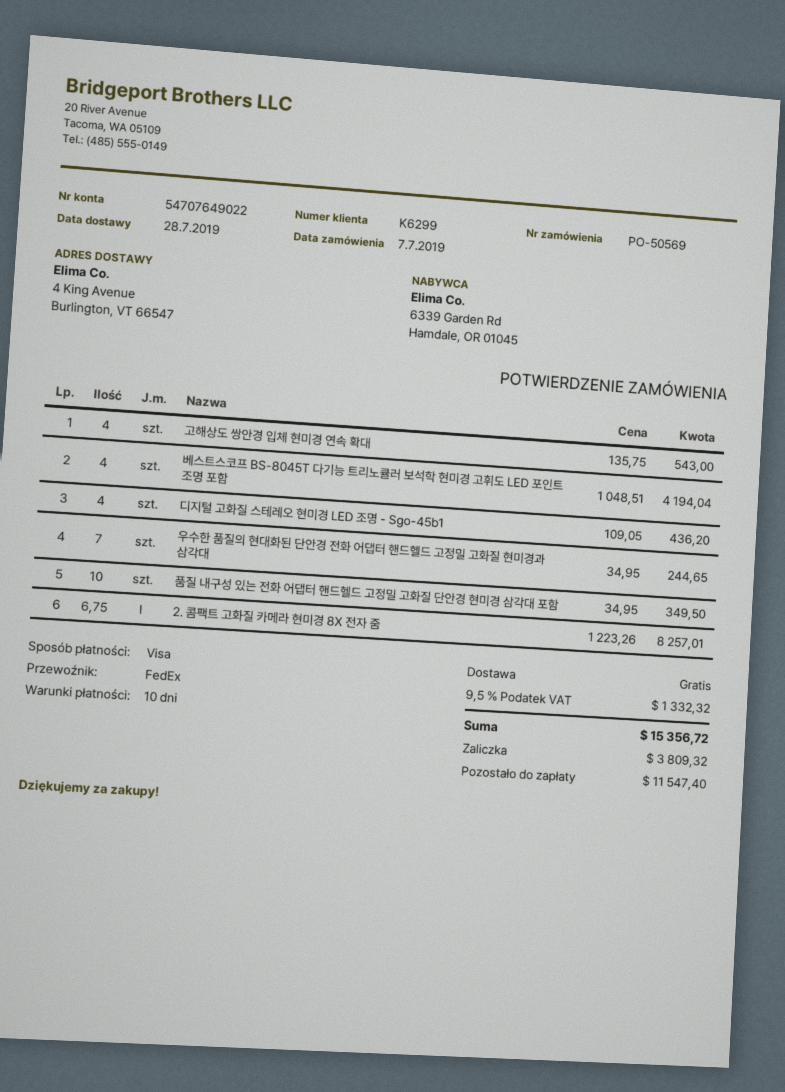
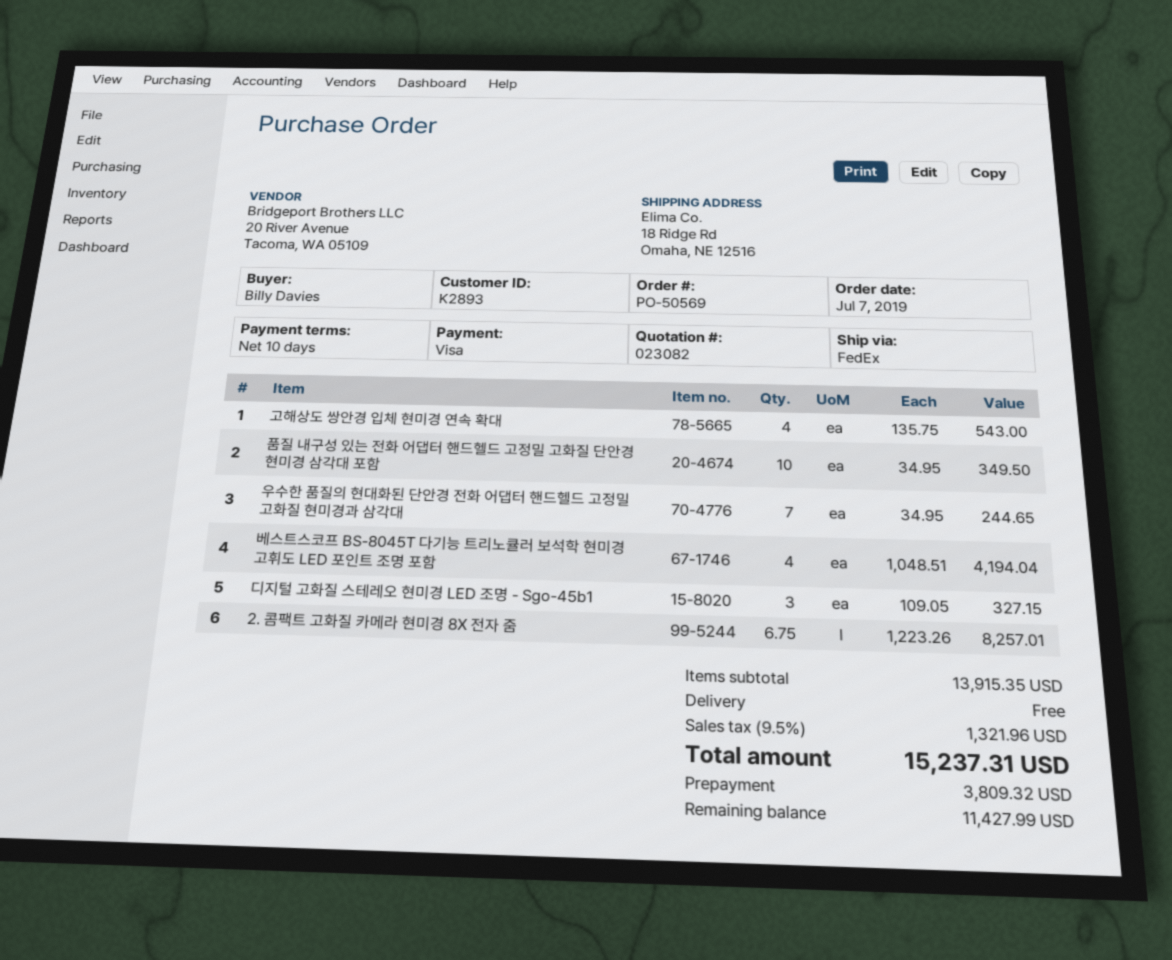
customer number: K6299 -> K2893
ship to: 4 King Avenue, Burlington, VT 66547 -> 18 Ridge Rd, Omaha, NE 12516
디지털 고화질 스테레오 현미경 LED 조명 - Sgo-45b1: 4 x 109.05 = 436.20 -> 3 x 109.05 = 327.15
tax: 9.5% = 1332.32 -> 9.5% = 1321.96
total: 15356.72 -> 15237.31
balance: 11547.40 -> 11427.99

